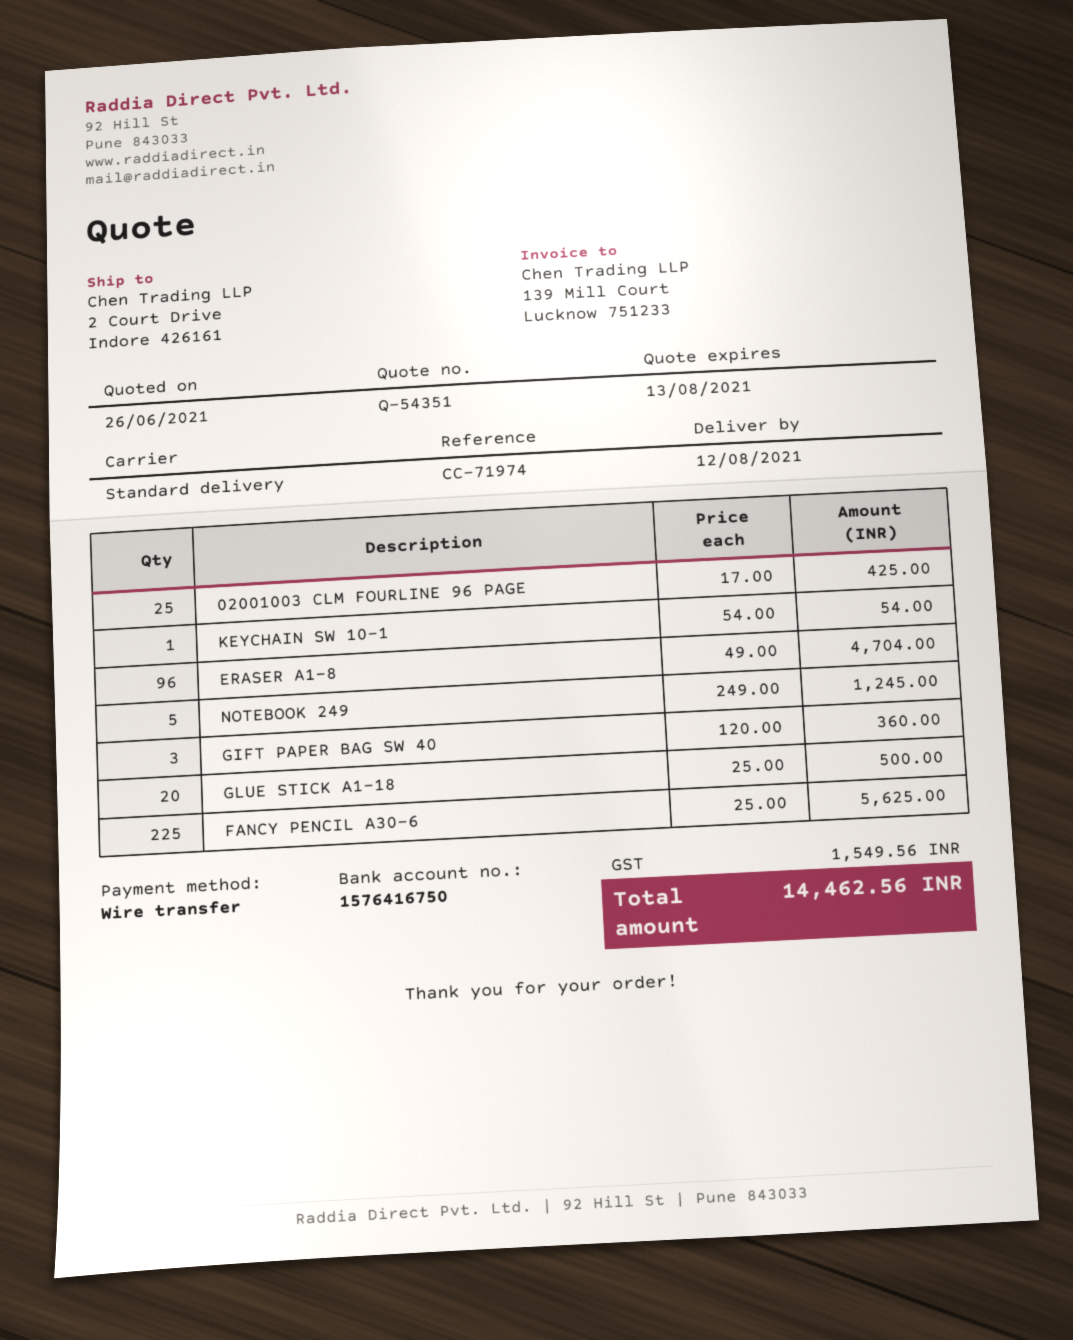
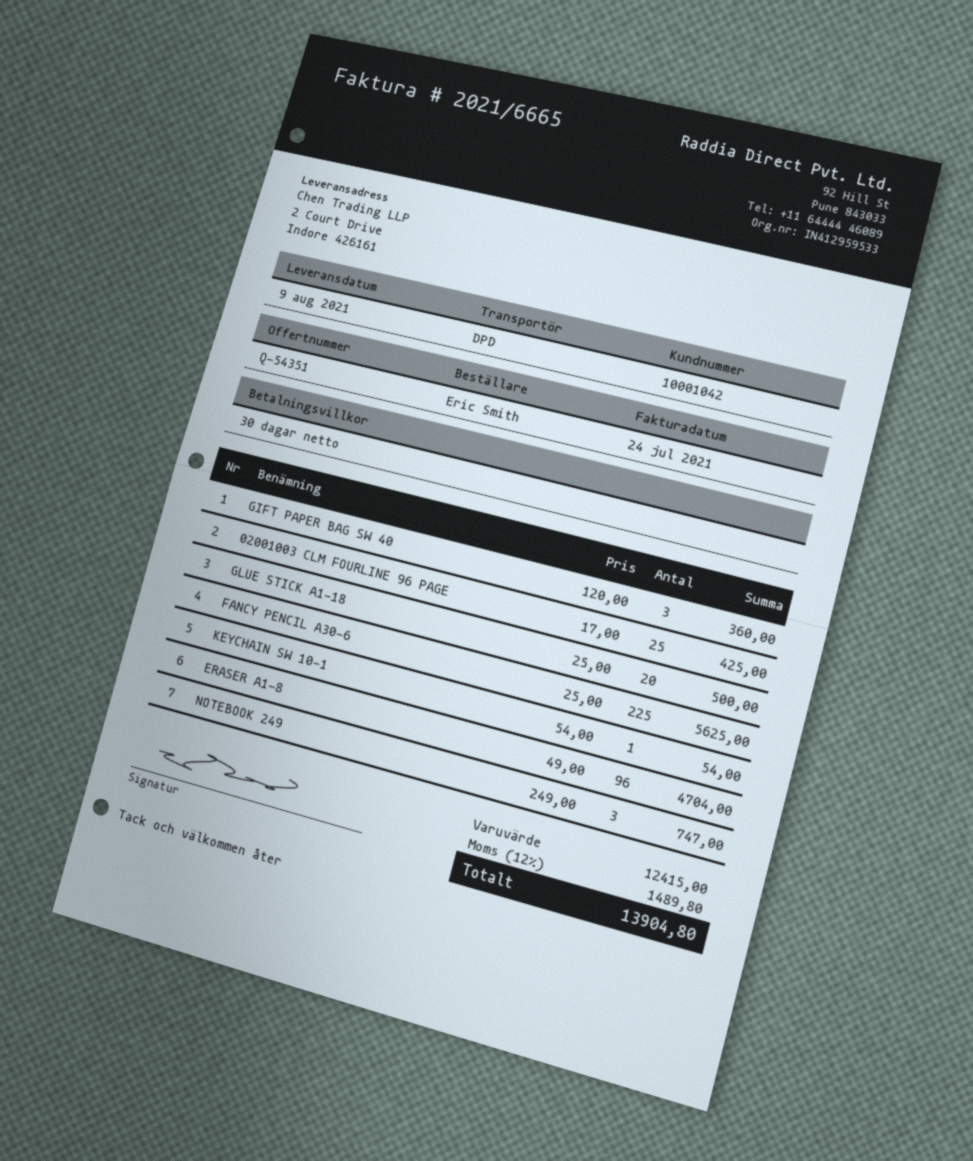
delivery date: 2021-08-12 -> 2021-08-09
shipping method: standard -> DPD
NOTEBOOK 249: 5 x 249.00 = 1245.00 -> 3 x 249.00 = 747.00
tax: 1549.56 -> 1489.80
total: 14462.56 -> 13904.80

